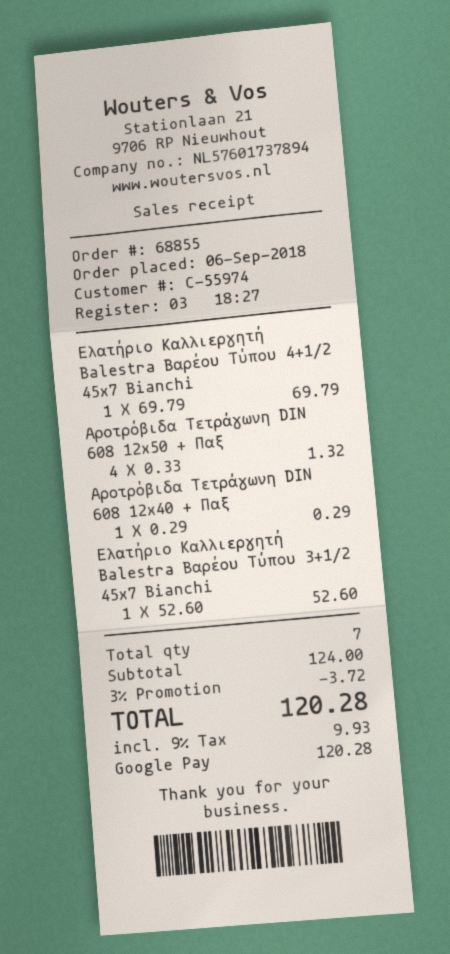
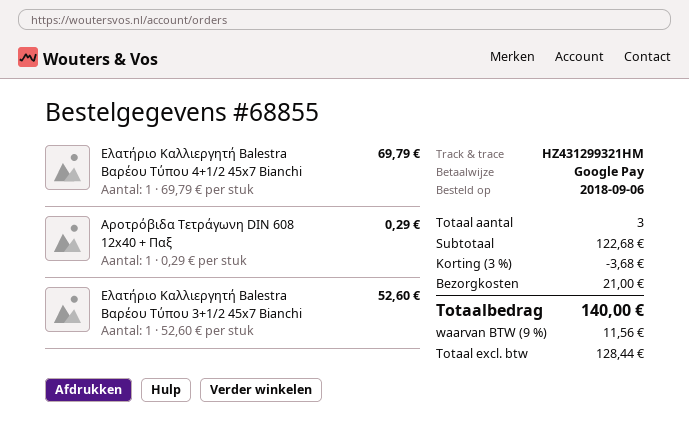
Αροτρόβιδα Τετράγωνη DIN 608 12x50 + Παξ: 4 x 0.33 = 1.32 -> none
total quantity: 7 -> 3
subtotal: 124.00 -> 122.68
discount: 3% = 3.72 -> 3% = 3.68
shipping: none -> 21.00
tax: 9% = 9.93 -> 9% = 11.56
total: 120.28 -> 140.00

